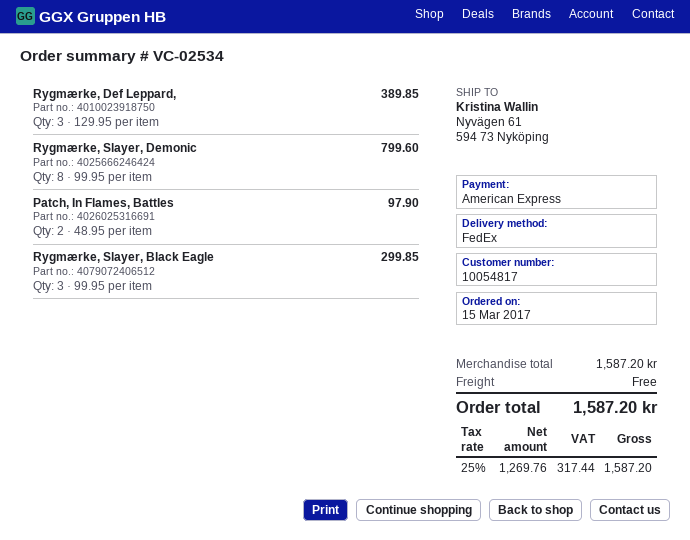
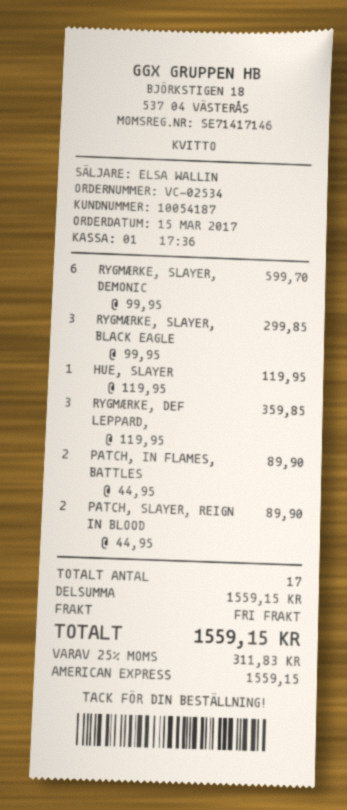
customer number: 10054817 -> 10054187
Rygmærke, Def Leppard,: 3 x 129.95 = 389.85 -> 3 x 119.95 = 359.85
Rygmærke, Slayer, Demonic: 8 x 99.95 = 799.60 -> 6 x 99.95 = 599.70
Patch, In Flames, Battles: 2 x 48.95 = 97.90 -> 2 x 44.95 = 89.90
HUE, SLAYER: none -> 1 x 119.95 = 119.95
PATCH, SLAYER, REIGN IN BLOOD: none -> 2 x 44.95 = 89.90
subtotal: 1587.20 -> 1559.15
tax: 25% = 317.44 -> 25% = 311.83
total: 1587.20 -> 1559.15

